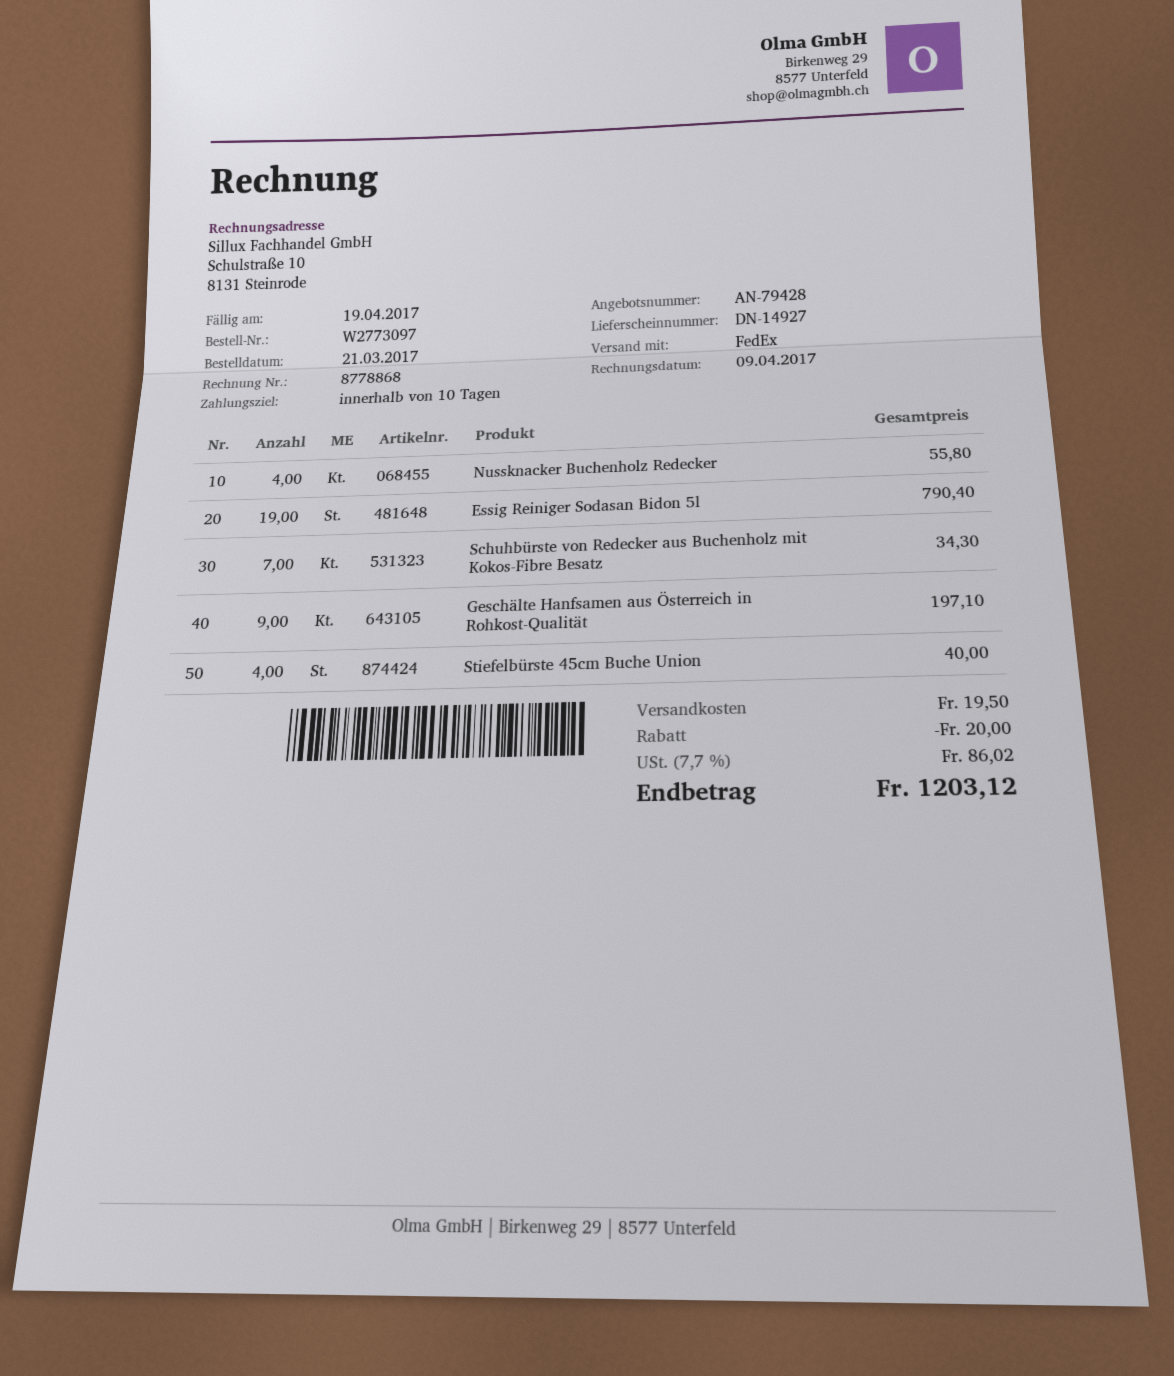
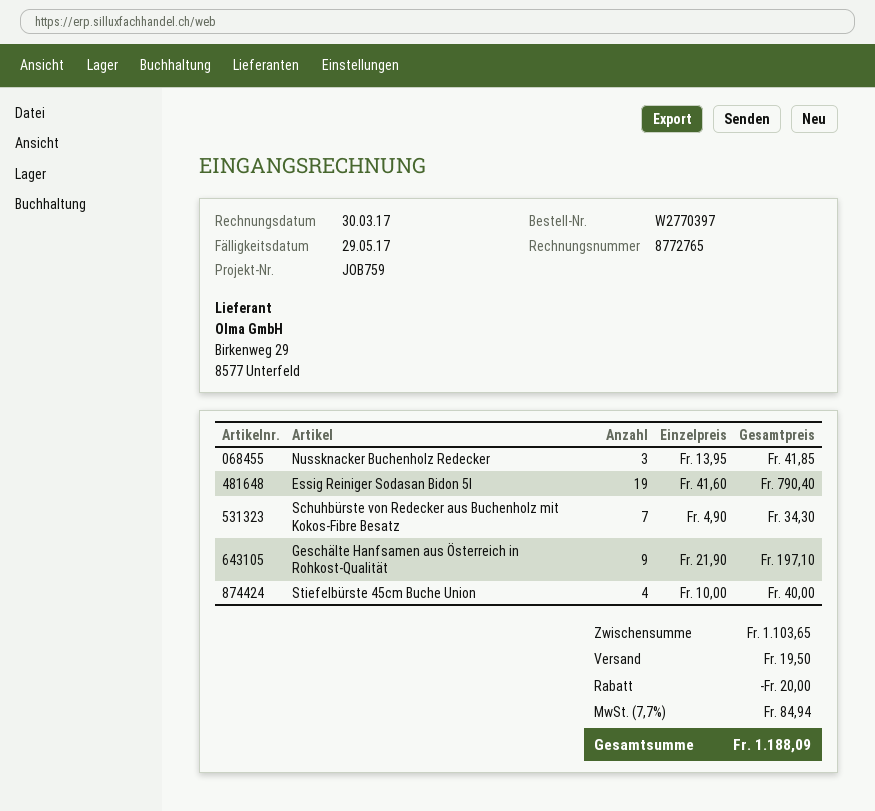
order number: W2773097 -> W2770397
invoice number: 8778868 -> 8772765
invoice date: 2017-04-09 -> 2017-03-30
due date: 2017-04-19 -> 2017-05-29
Nussknacker Buchenholz Redecker: 4 for 55.80 -> 3 for 41.85
tax: 7.7% = 86.02 -> 7.7% = 84.94
total: 1203.12 -> 1188.09

